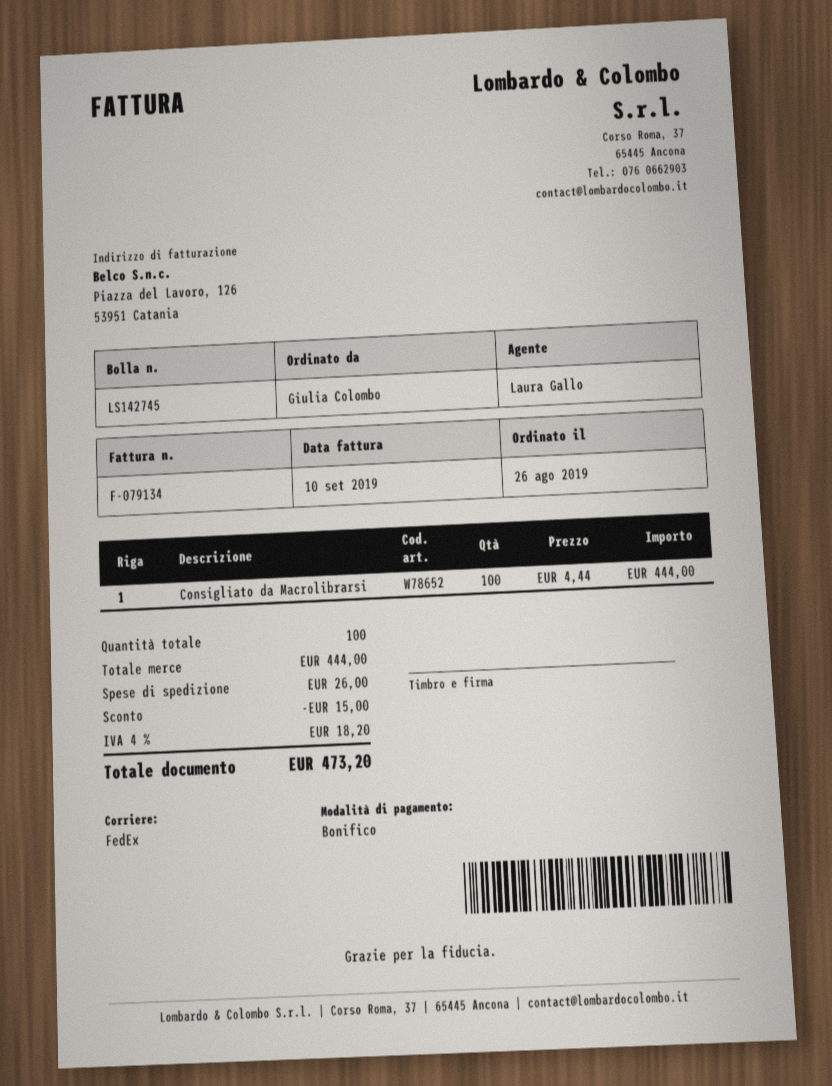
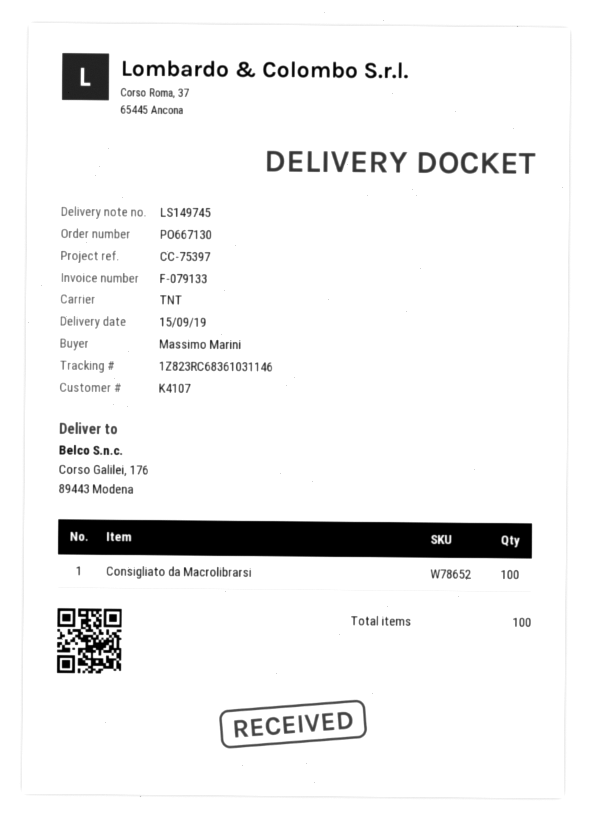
delivery note number: LS142745 -> LS149745
invoice number: F-079134 -> F-079133
ordered by: Giulia Colombo -> Massimo Marini
shipping method: FedEx -> TNT

